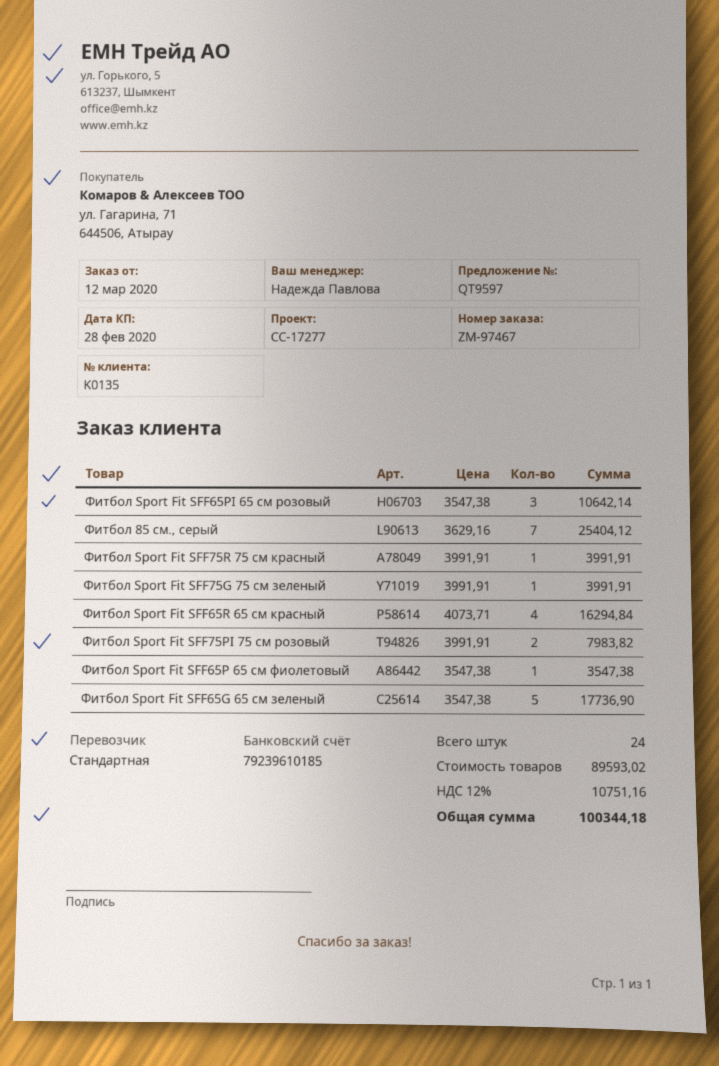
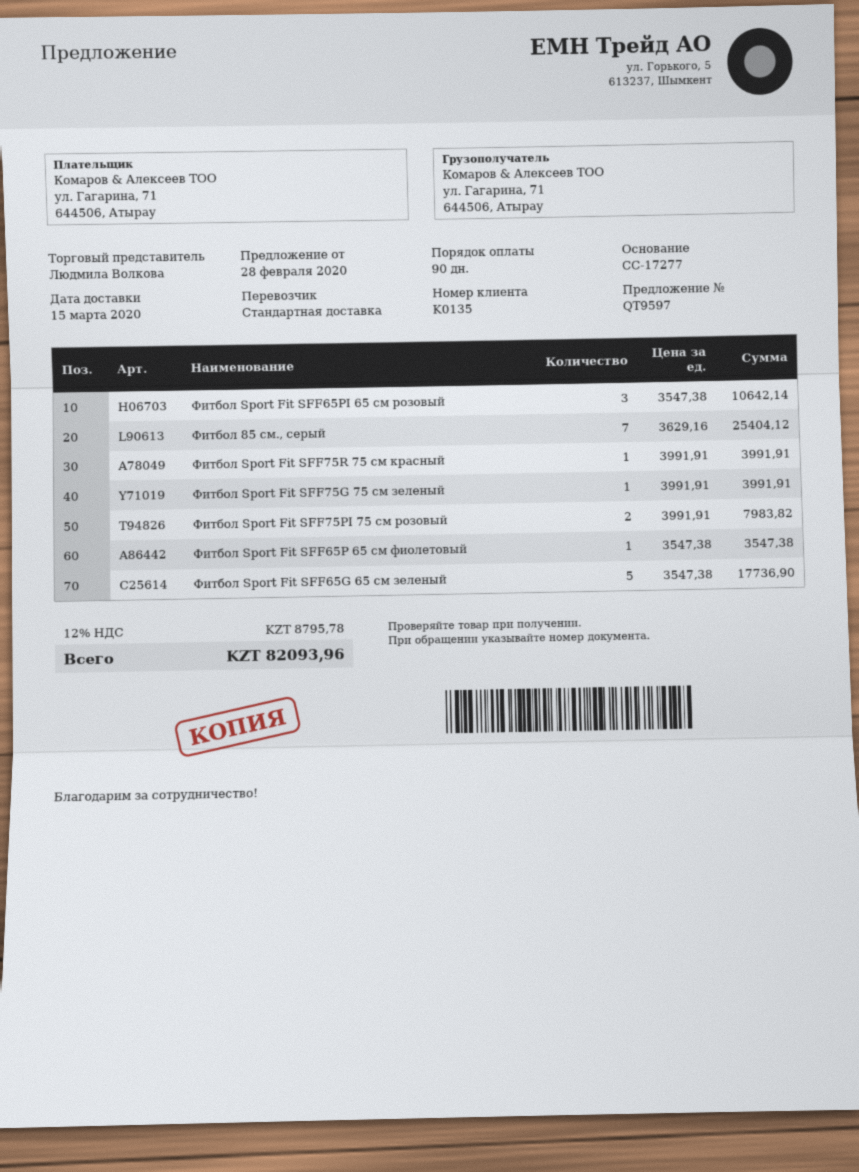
sales rep: Надежда Павлова -> Людмила Волкова
Фитбол Sport Fit SFF65R 65 см красный: 4 x 4073.71 = 16294.84 -> none
tax: 12% = 10751.16 -> 12% = 8795.78
total: 100344.18 -> 82093.96

